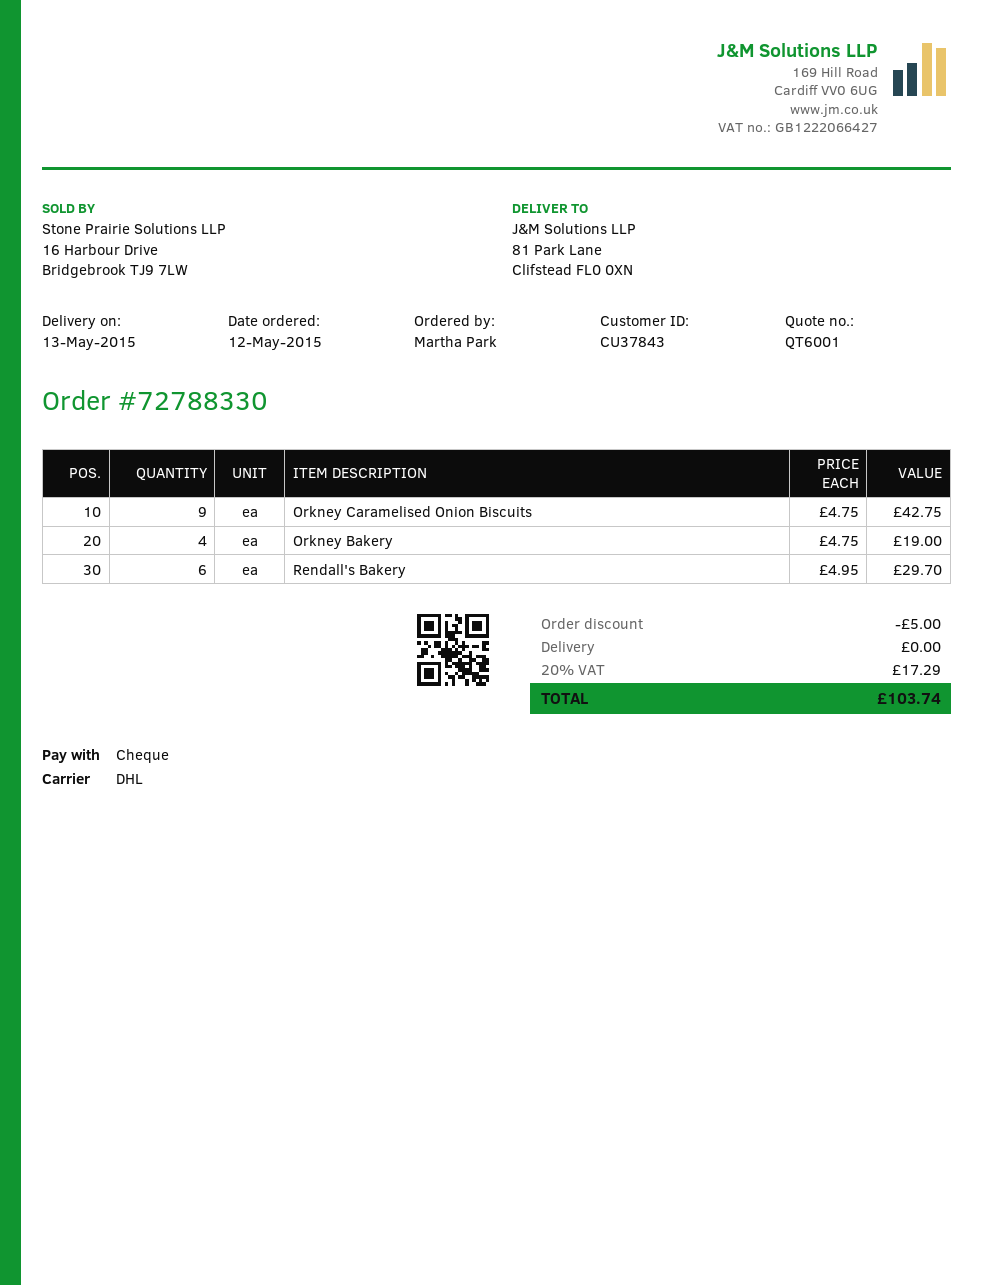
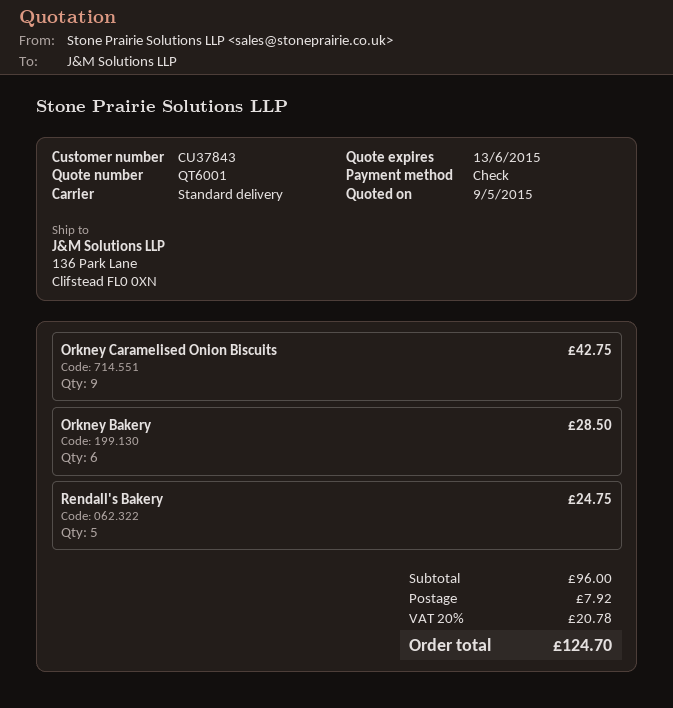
shipping method: DHL -> standard
ship to: 81 Park Lane, Clifstead FL0 0XN -> 136 Park Lane, Clifstead FL0 0XN
Orkney Bakery: 4 for 19.00 -> 6 for 28.50
Rendall's Bakery: 6 for 29.70 -> 5 for 24.75
discount: 5.00 -> none
shipping: 0.00 -> 7.92
tax: 20% = 17.29 -> 20% = 20.78
total: 103.74 -> 124.70

